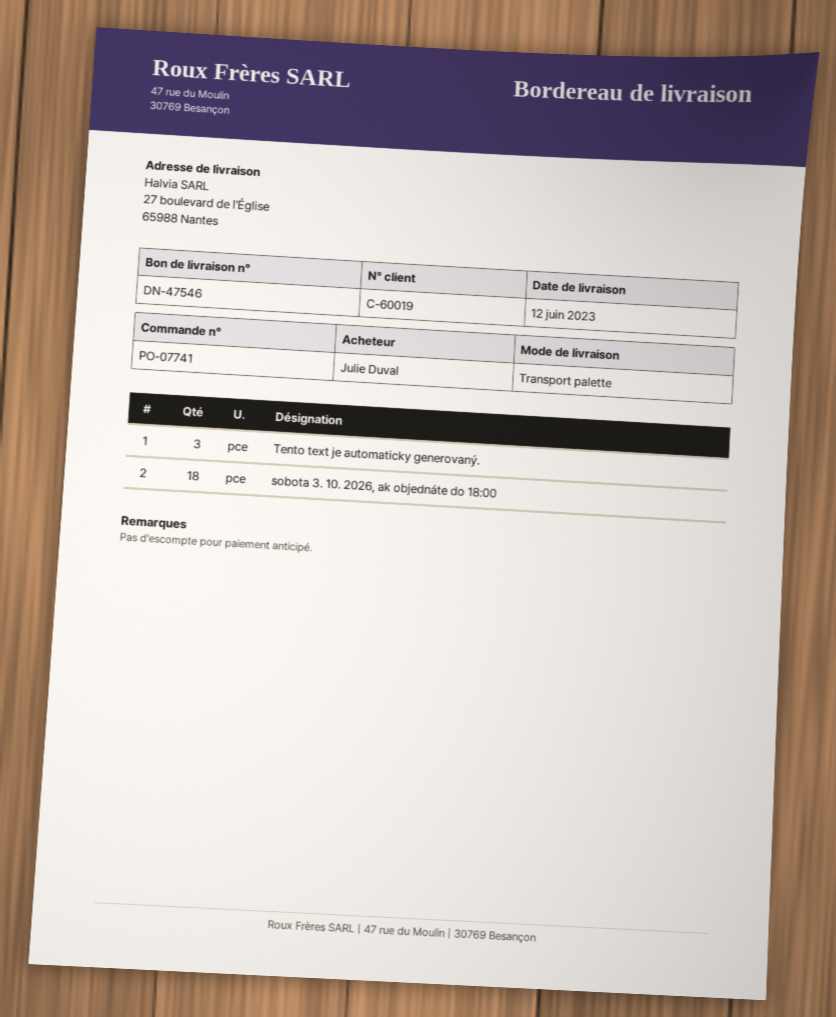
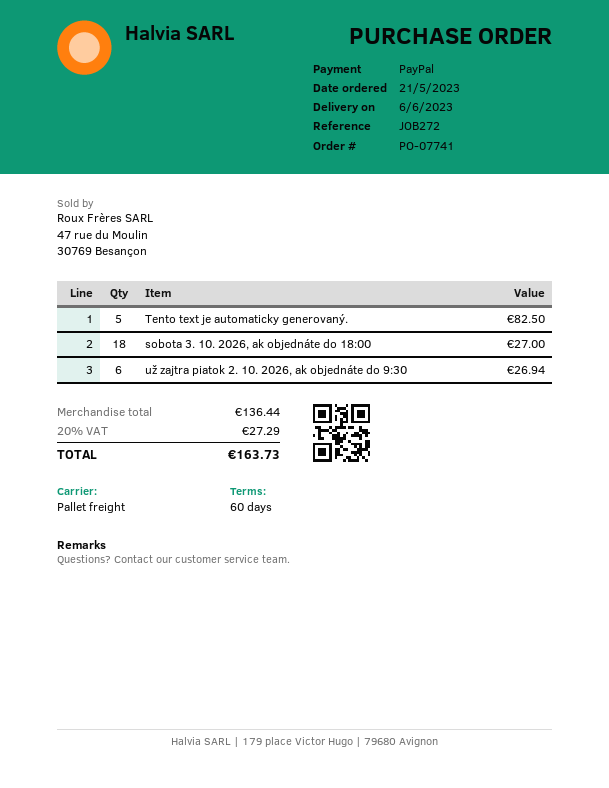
delivery date: 2023-06-12 -> 2023-06-06
Tento text je automaticky generovaný.: 3 -> 5
už zajtra piatok 2. 10. 2026, ak objednáte do 9:30: none -> 6

